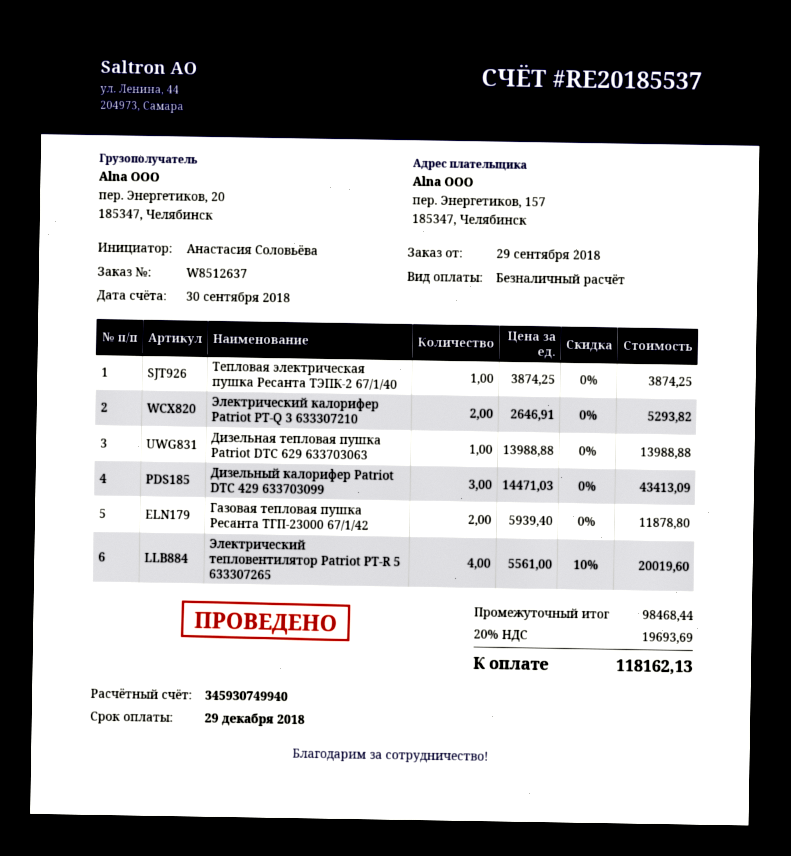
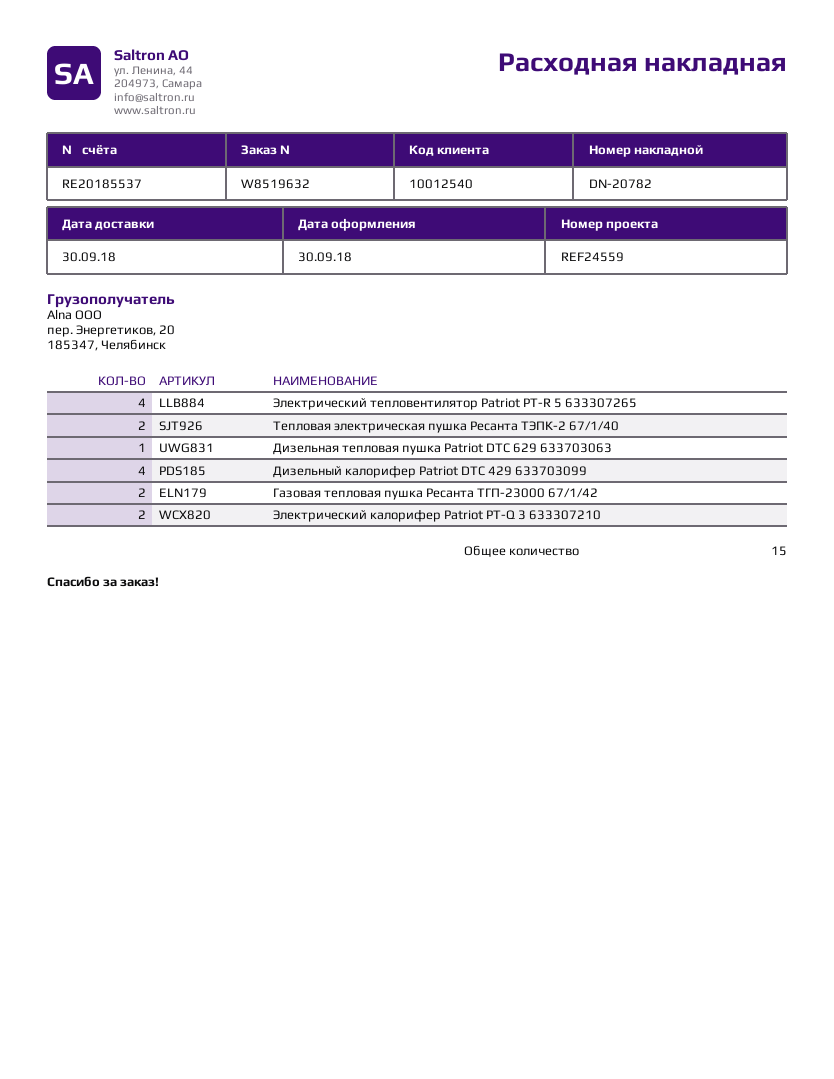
order number: W8512637 -> W8519632
order date: 2018-09-29 -> 2018-09-30
Тепловая электрическая пушка Ресанта ТЭПК-2 67/1/40: 1 -> 2
Дизельный калорифер Patriot DTC 429 633703099: 3 -> 4

